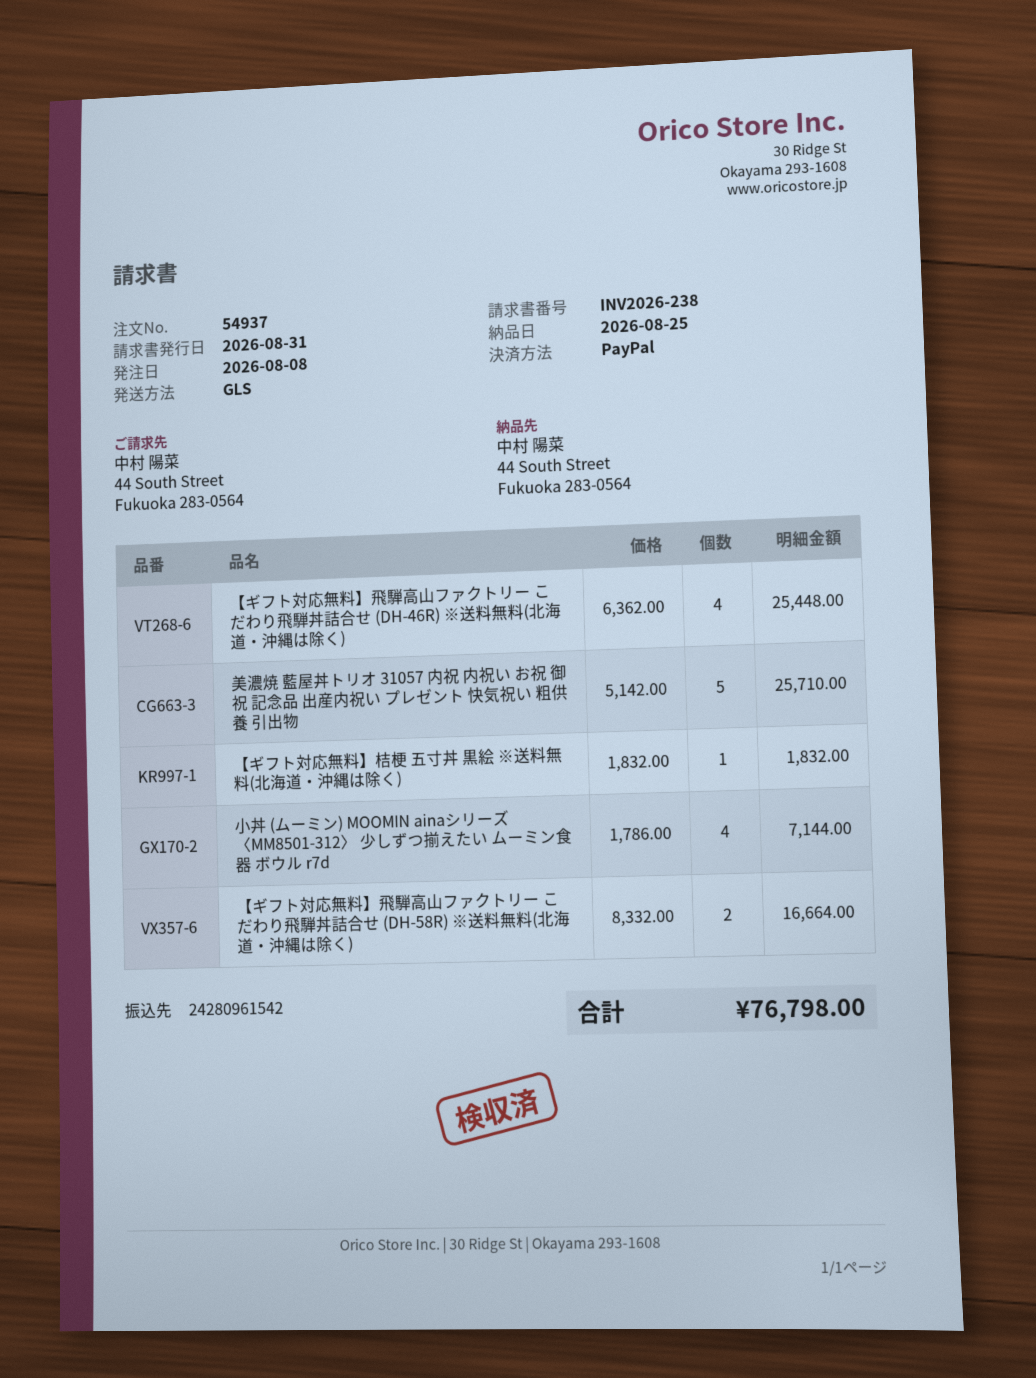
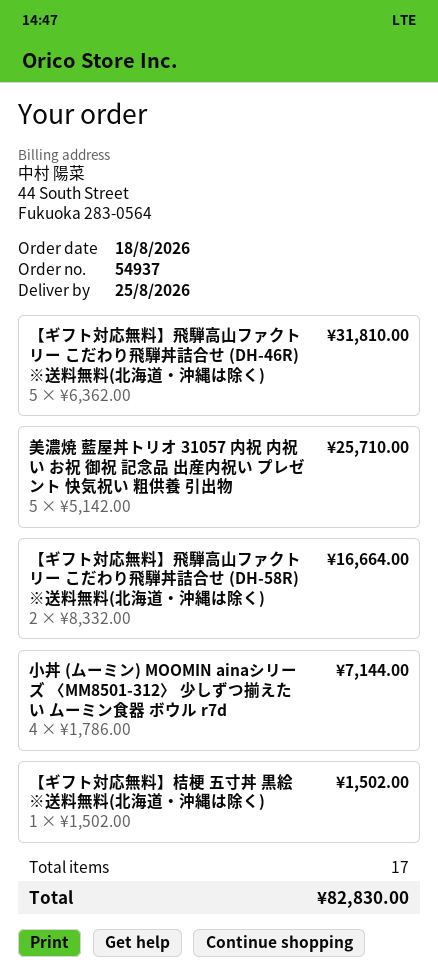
order date: 2026-08-08 -> 2026-08-18
【ギフト対応無料】飛騨高山ファクトリー こだわり飛騨丼詰合せ (DH-46R) ※送料無料(北海道・沖縄は除く): 4 x 6362.00 = 25448.00 -> 5 x 6362.00 = 31810.00
【ギフト対応無料】桔梗 五寸丼 黒絵 ※送料無料(北海道・沖縄は除く): 1 x 1832.00 = 1832.00 -> 1 x 1502.00 = 1502.00
total: 76798.00 -> 82830.00

